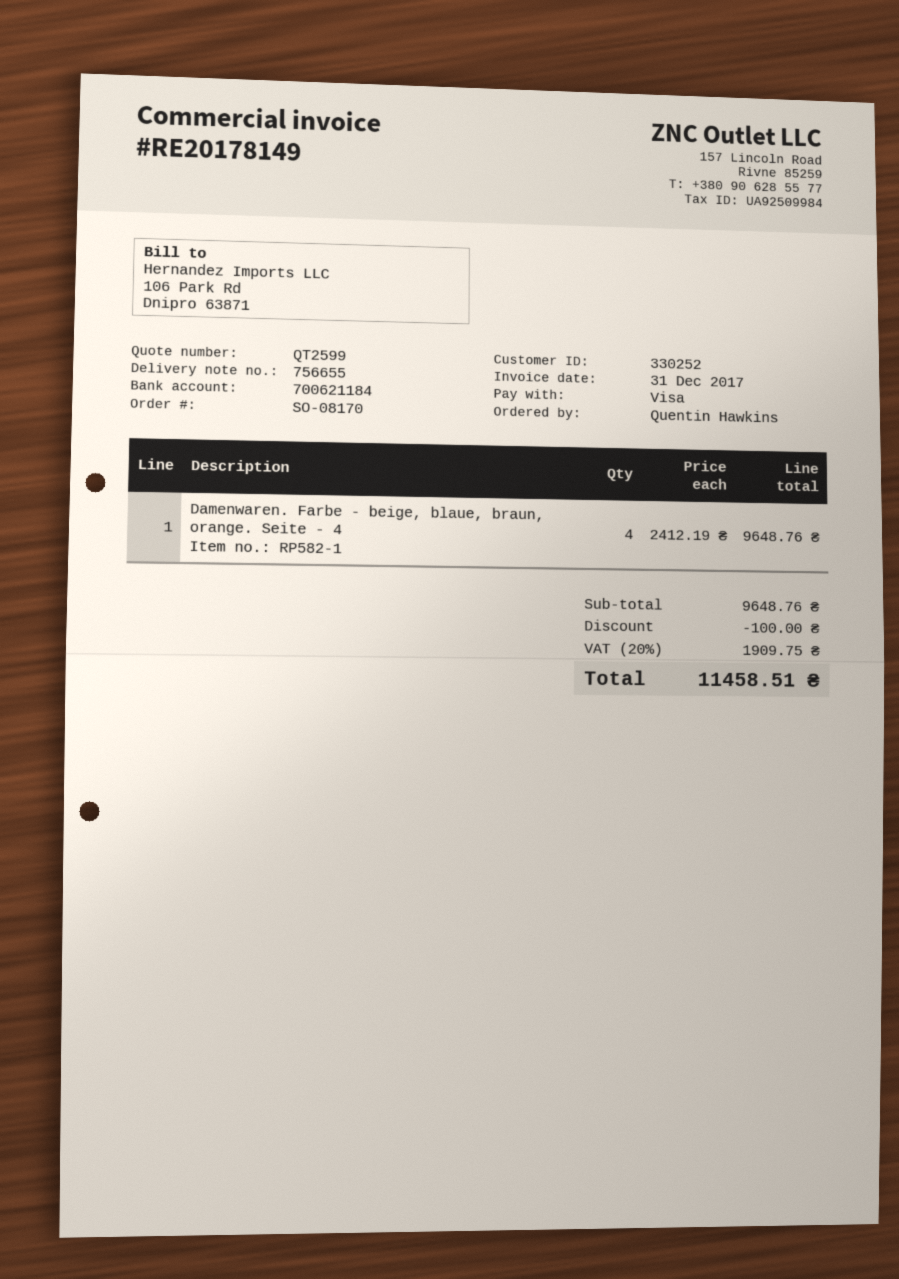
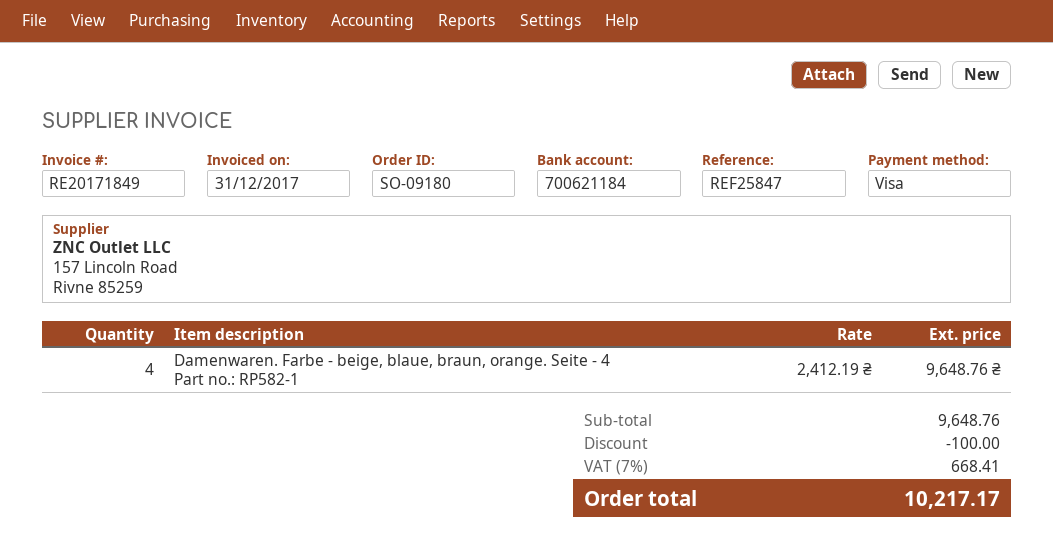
order number: SO-08170 -> SO-09180
invoice number: RE20178149 -> RE20171849
tax: 20% = 1909.75 -> 7% = 668.41
total: 11458.51 -> 10217.17

